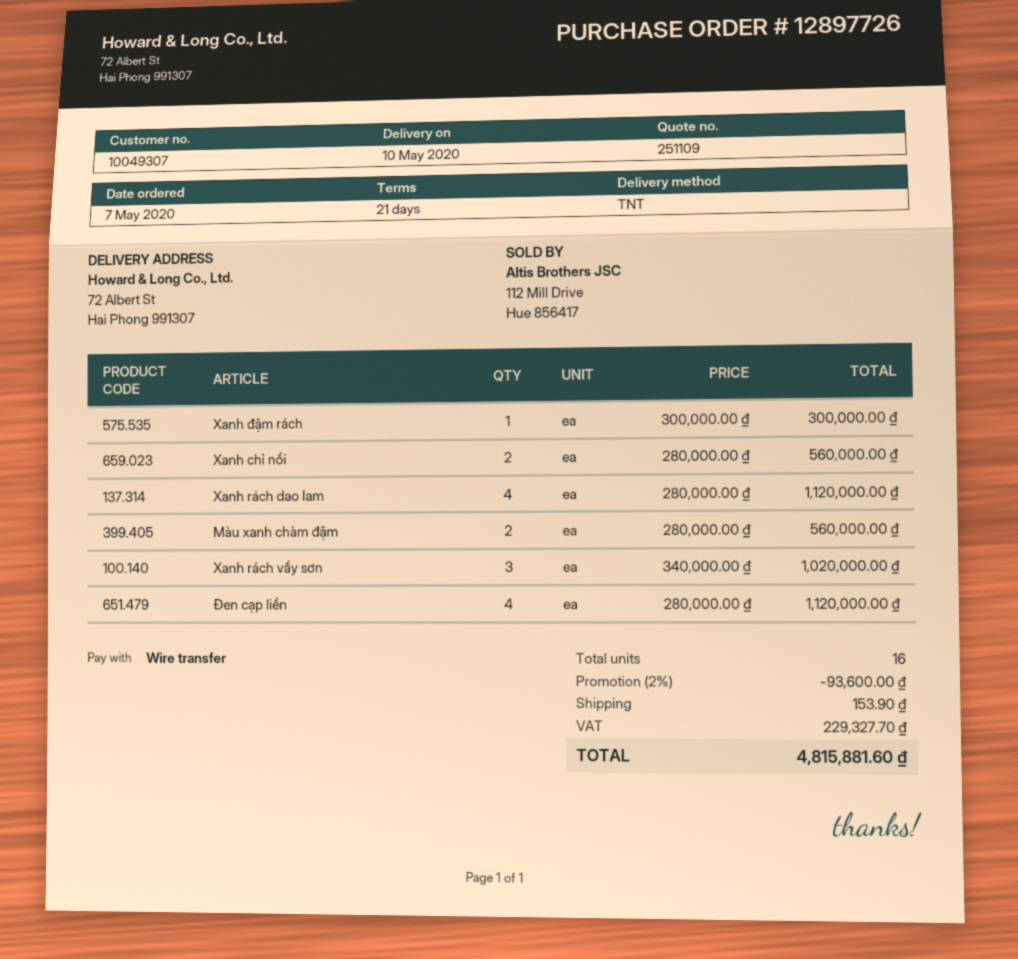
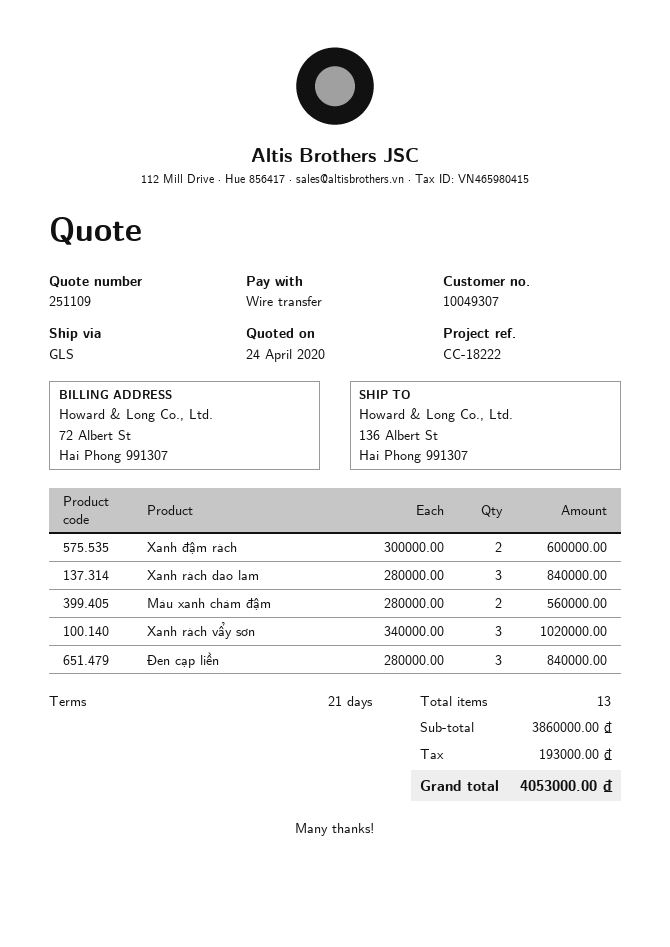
shipping method: TNT -> GLS
ship to: 72 Albert St, Hai Phong 991307 -> 136 Albert St, Hai Phong 991307
Xanh đậm rách: 1 x 300000.00 = 300000.00 -> 2 x 300000.00 = 600000.00
Xanh chỉ nổi: 2 x 280000.00 = 560000.00 -> none
Xanh rách dao lam: 4 x 280000.00 = 1120000.00 -> 3 x 280000.00 = 840000.00
Đen cạp liền: 4 x 280000.00 = 1120000.00 -> 3 x 280000.00 = 840000.00
total quantity: 16 -> 13
discount: 2% = 93600.00 -> none
shipping: 153.90 -> none
tax: 229327.70 -> 193000.00
total: 4815881.60 -> 4053000.00

